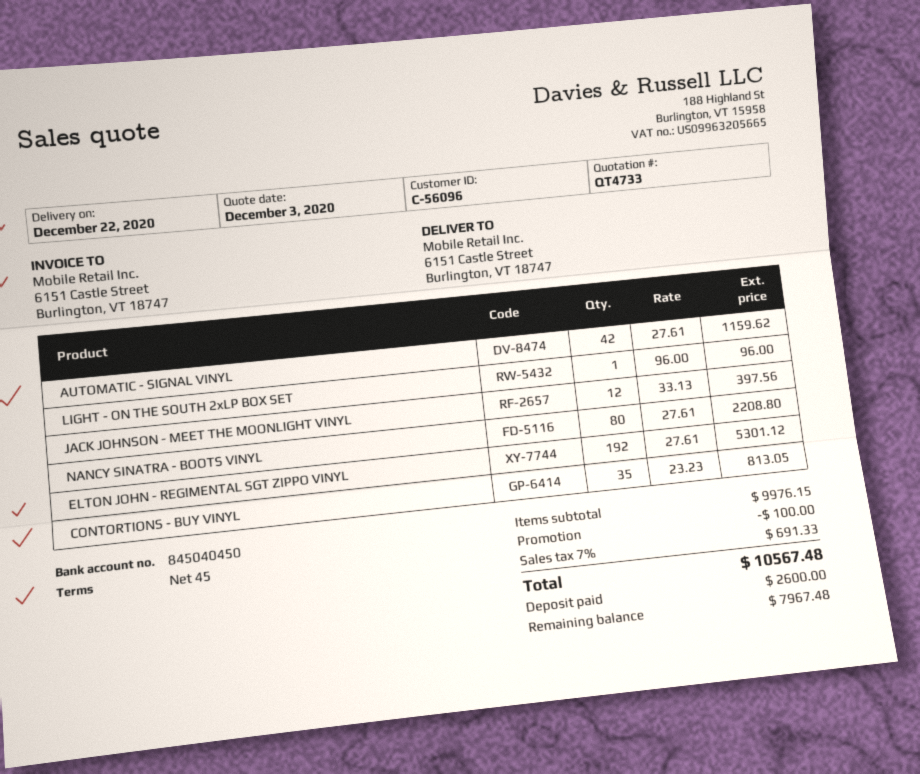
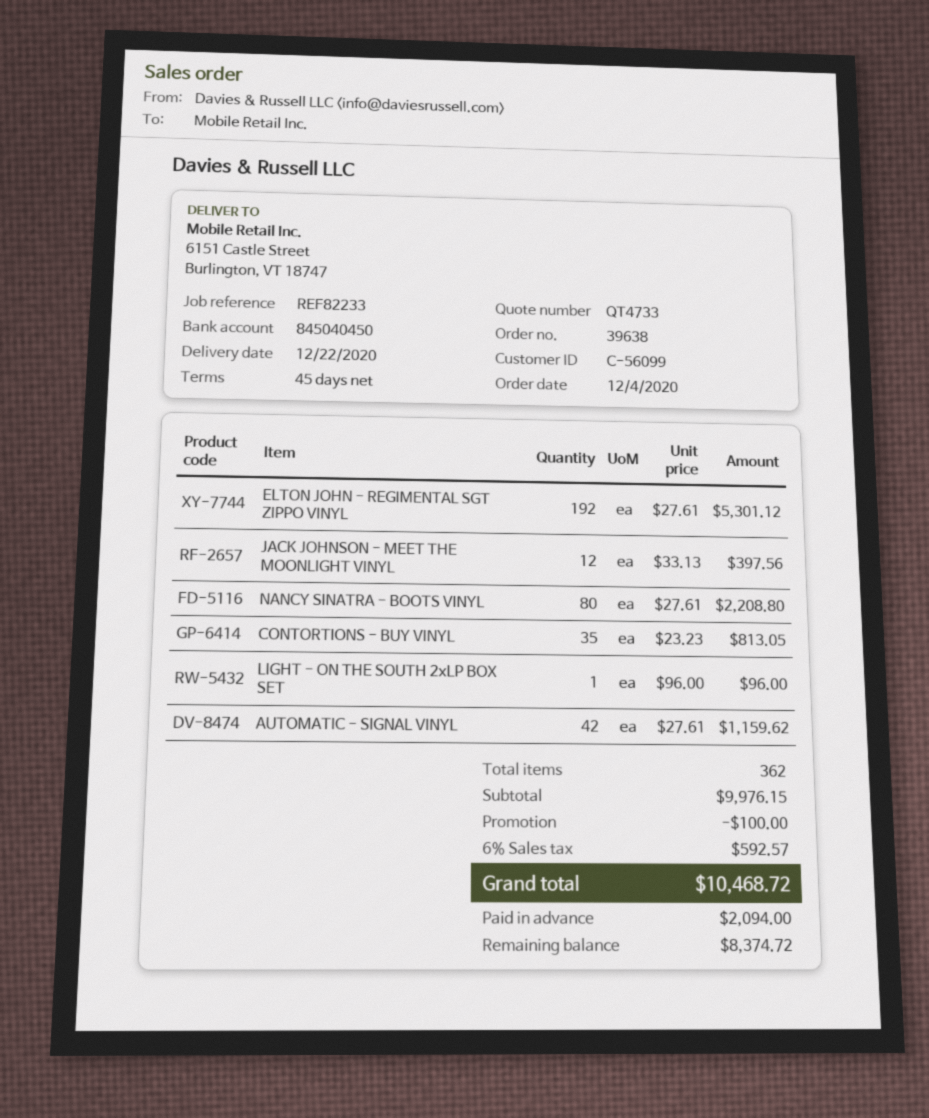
customer number: C-56096 -> C-56099
tax: 7% = 691.33 -> 6% = 592.57
total: 10567.48 -> 10468.72
deposit: 2600.00 -> 2094.00
balance: 7967.48 -> 8374.72

